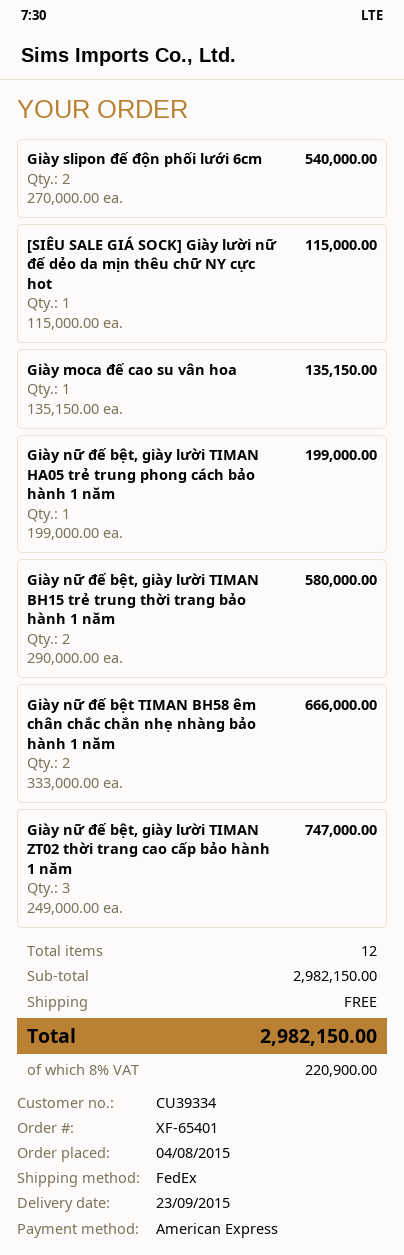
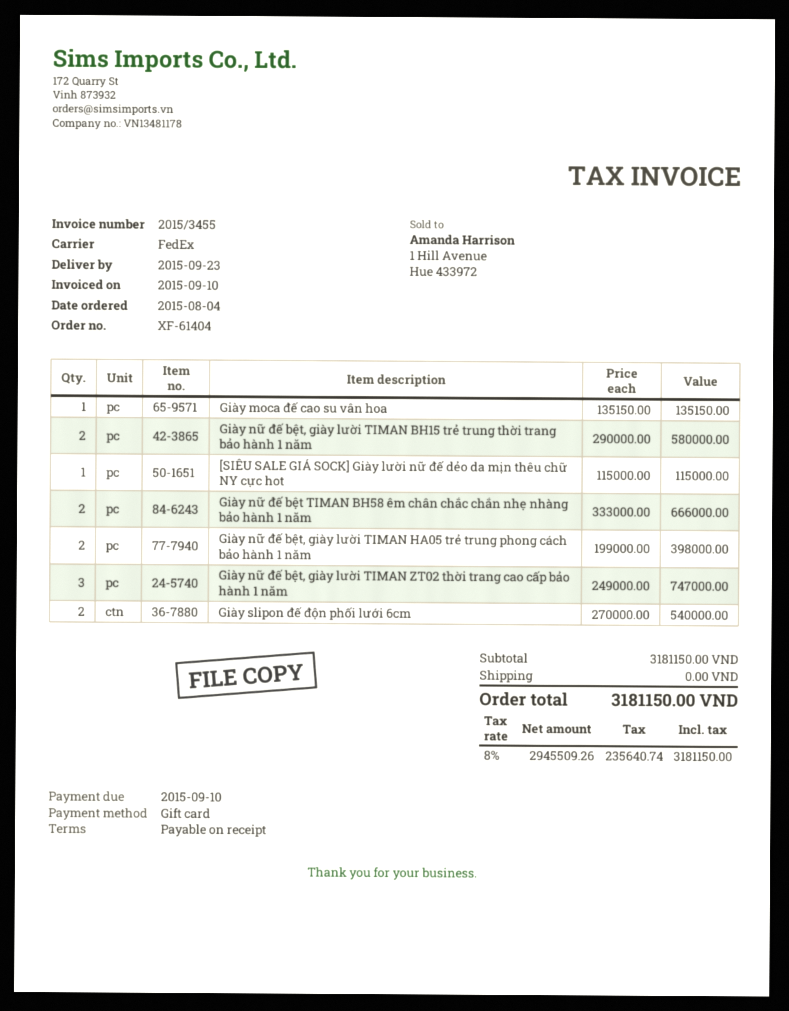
order number: XF-65401 -> XF-61404
payment method: American Express -> gift card
Giày nữ đế bệt, giày lười TIMAN HA05 trẻ trung phong cách bảo hành 1 năm: 1 x 199000.00 = 199000.00 -> 2 x 199000.00 = 398000.00
subtotal: 2982150.00 -> 3181150.00
tax: 8% = 220900.00 -> 8% = 235640.74
total: 2982150.00 -> 3181150.00

